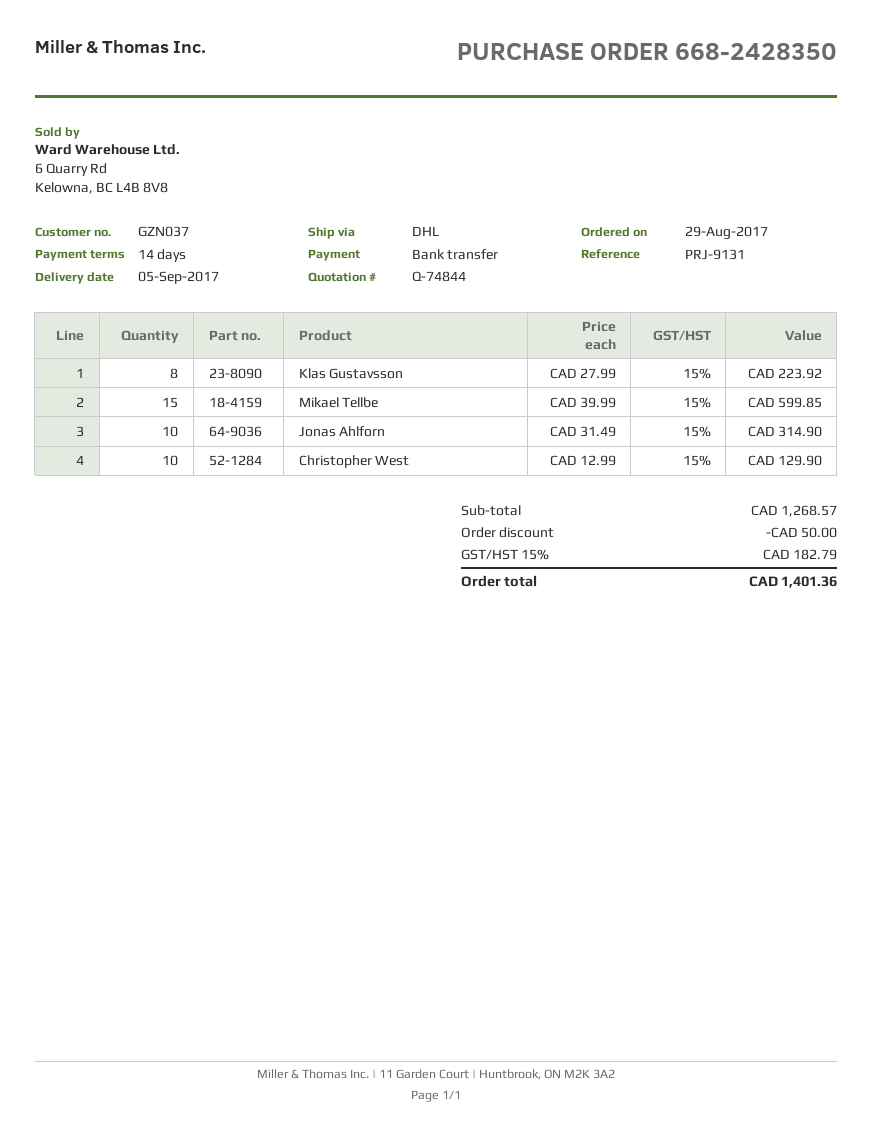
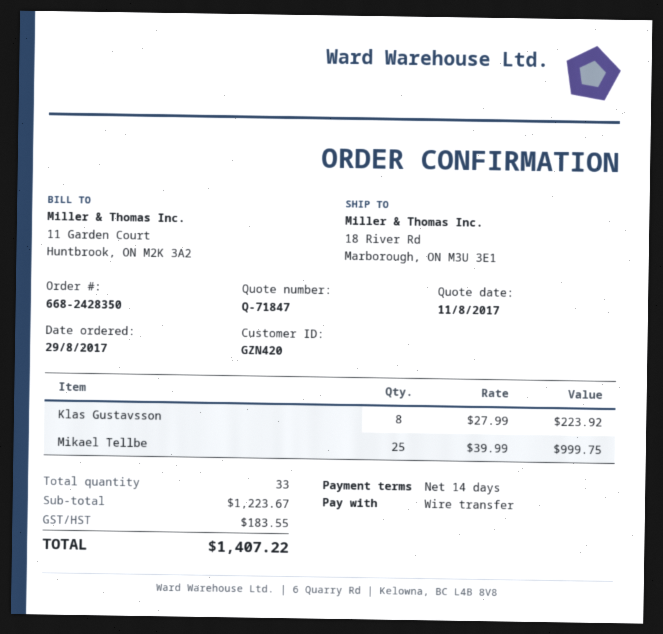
quote number: Q-74844 -> Q-71847
customer number: GZN037 -> GZN420
Mikael Tellbe: 15 x 39.99 = 599.85 -> 25 x 39.99 = 999.75
Jonas Ahlforn: 10 x 31.49 = 314.90 -> none
Christopher West: 10 x 12.99 = 129.90 -> none
subtotal: 1268.57 -> 1223.67
discount: 50.00 -> none
tax: 182.79 -> 183.55
total: 1401.36 -> 1407.22

